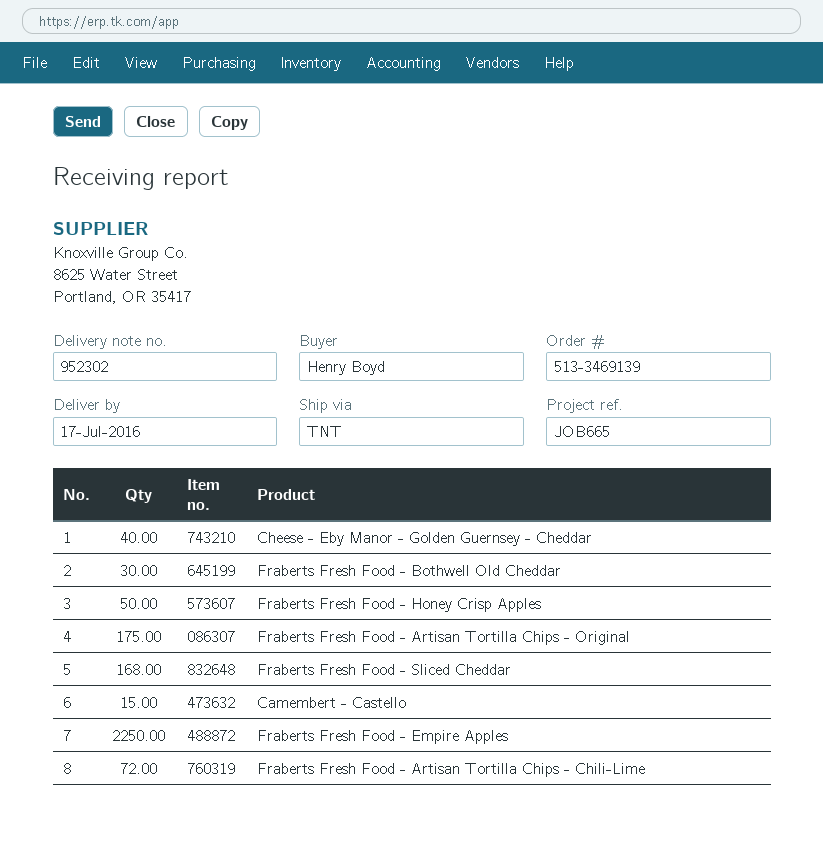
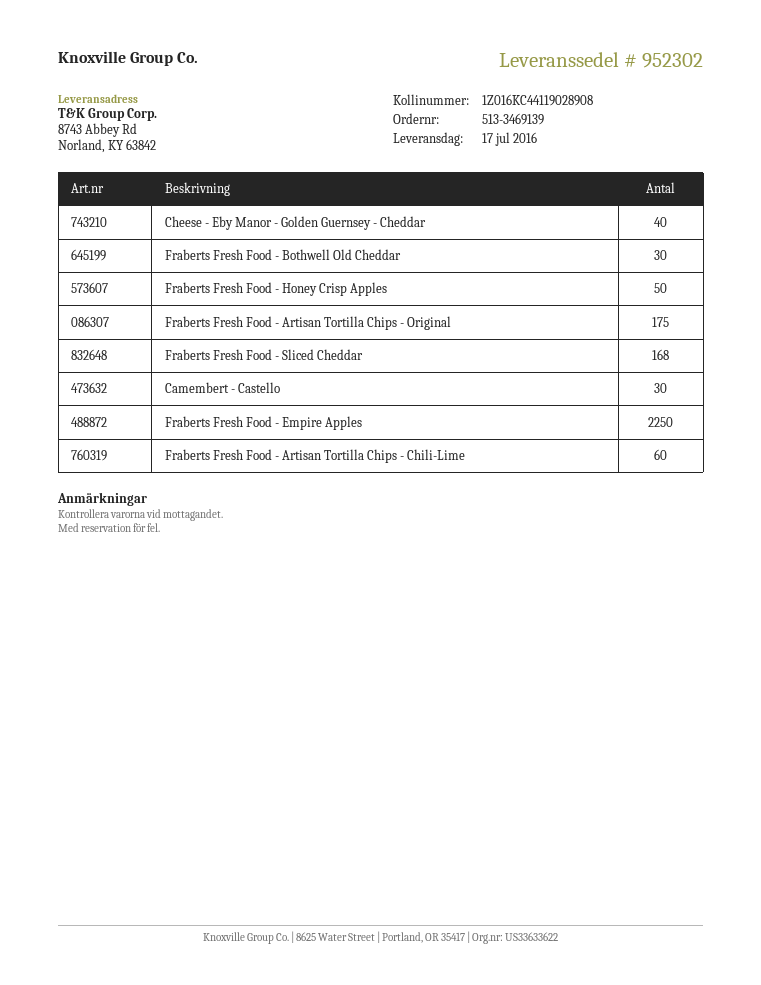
Camembert - Castello: 15 -> 30
Fraberts Fresh Food - Artisan Tortilla Chips - Chili-Lime: 72 -> 60

